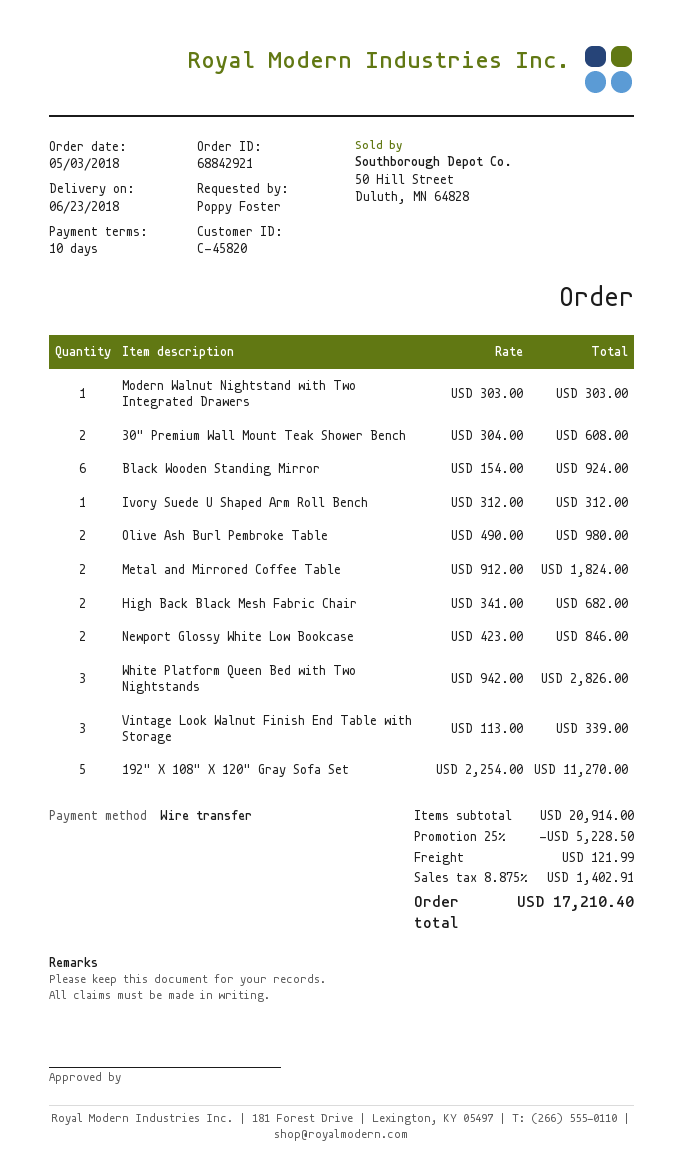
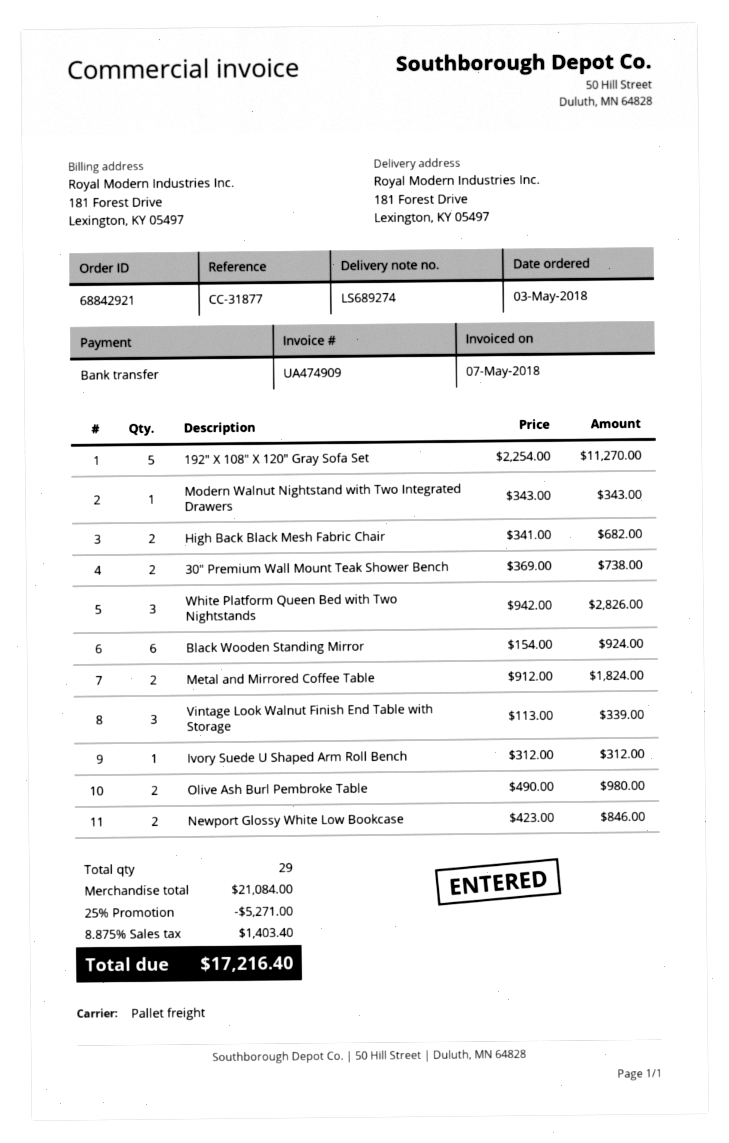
Modern Walnut Nightstand with Two Integrated Drawers: 1 x 303.00 = 303.00 -> 1 x 343.00 = 343.00
30" Premium Wall Mount Teak Shower Bench: 2 x 304.00 = 608.00 -> 2 x 369.00 = 738.00
subtotal: 20914.00 -> 21084.00
discount: 25% = 5228.50 -> 25% = 5271.00
shipping: 121.99 -> none
tax: 8.875% = 1402.91 -> 8.875% = 1403.40
total: 17210.40 -> 17216.40

